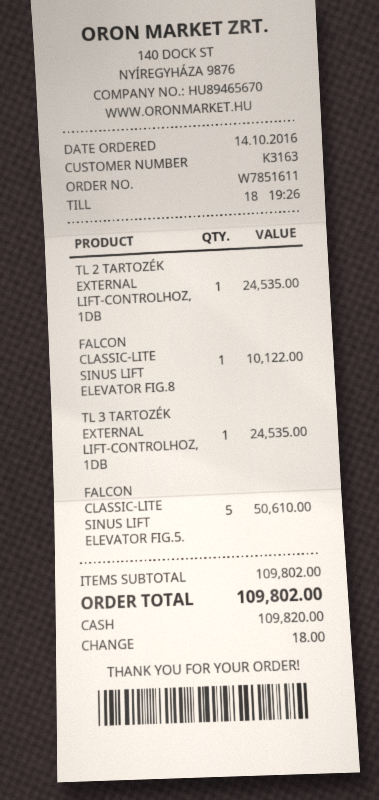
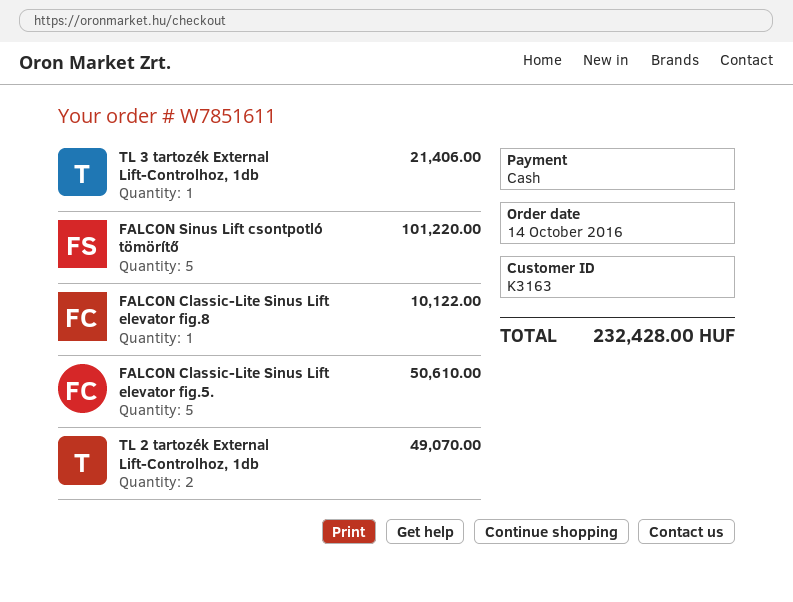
TL 2 TARTOZÉK EXTERNAL LIFT-CONTROLHOZ, 1DB: 1 for 24535.00 -> 2 for 49070.00
TL 3 TARTOZÉK EXTERNAL LIFT-CONTROLHOZ, 1DB: 1 for 24535.00 -> 1 for 21406.00
FALCON Sinus Lift csontpotló tömörítő: none -> 5 for 101220.00
total: 109802.00 -> 232428.00

